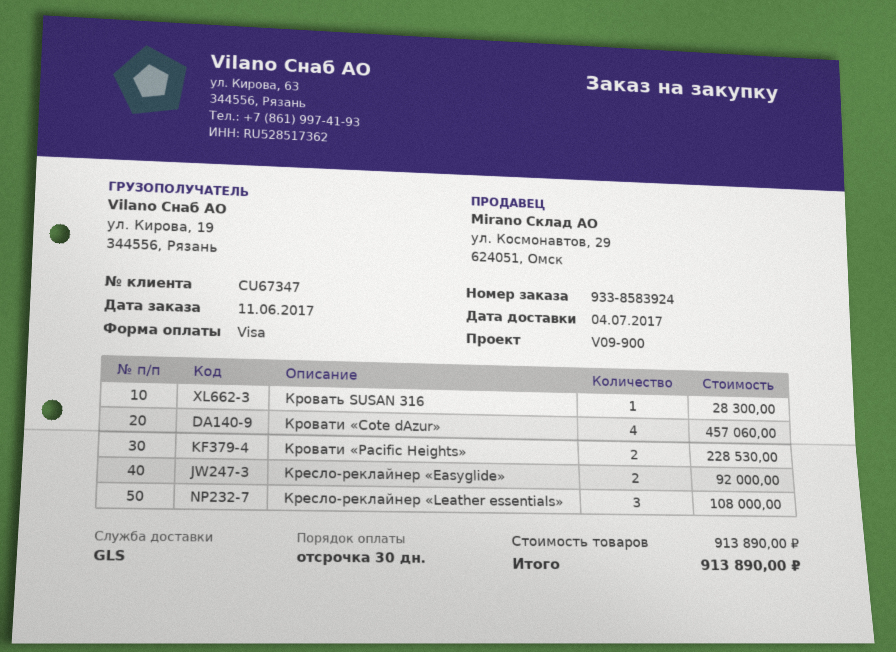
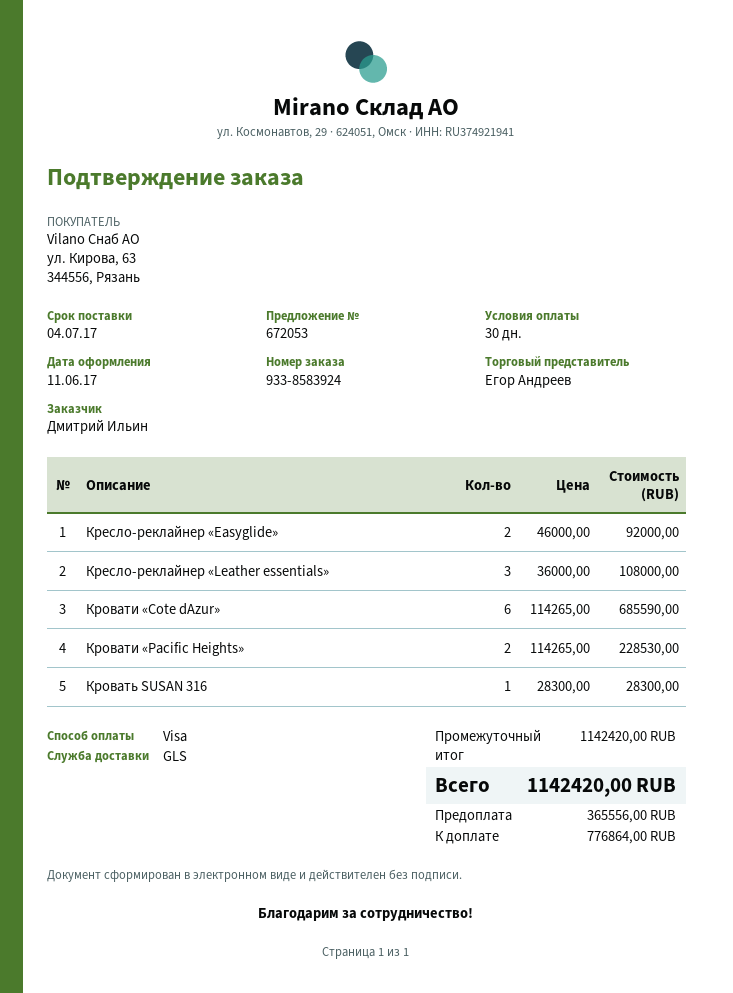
Кровати «Cote dAzur»: 4 for 457060.00 -> 6 for 685590.00
subtotal: 913890.00 -> 1142420.00
total: 913890.00 -> 1142420.00

